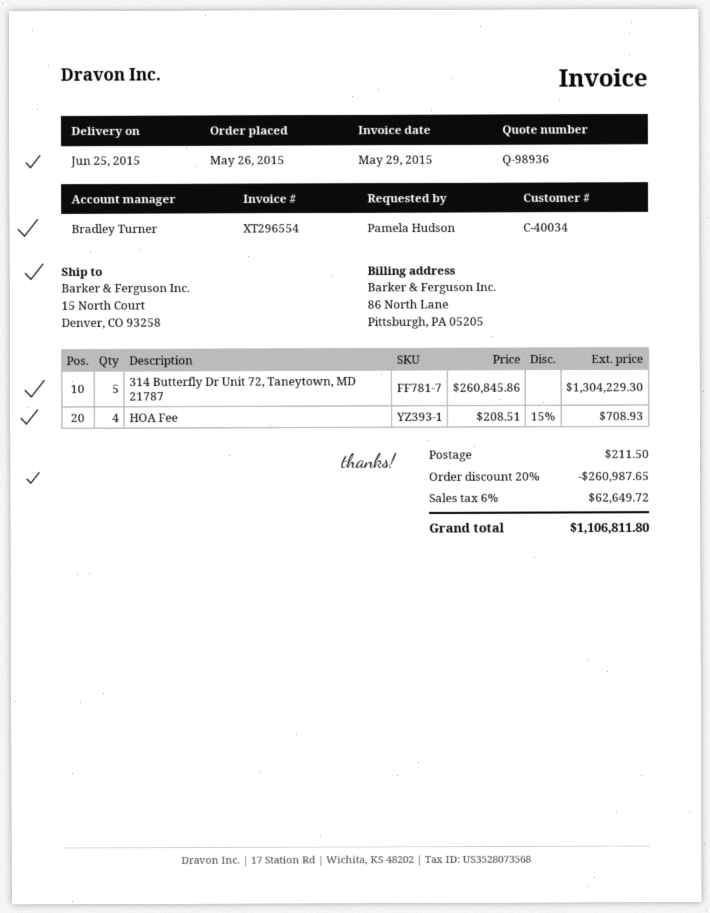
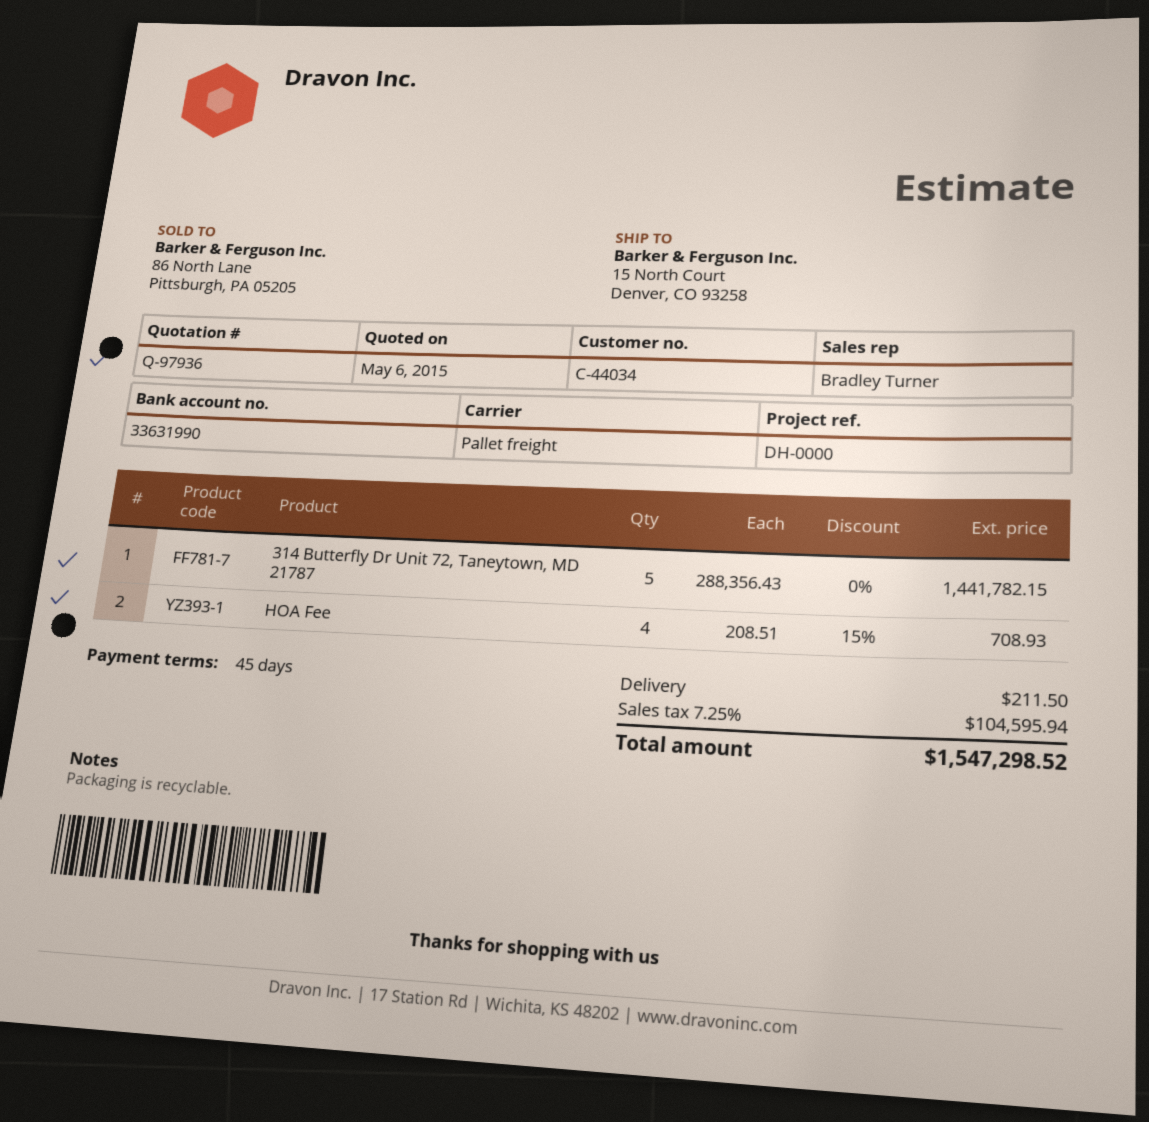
quote number: Q-98936 -> Q-97936
customer number: C-40034 -> C-44034
314 Butterfly Dr Unit 72, Taneytown, MD 21787: 5 x 260845.86 = 1304229.30 -> 5 x 288356.43 = 1441782.15
discount: 20% = 260987.65 -> none
tax: 6% = 62649.72 -> 7.25% = 104595.94
total: 1106811.80 -> 1547298.52

